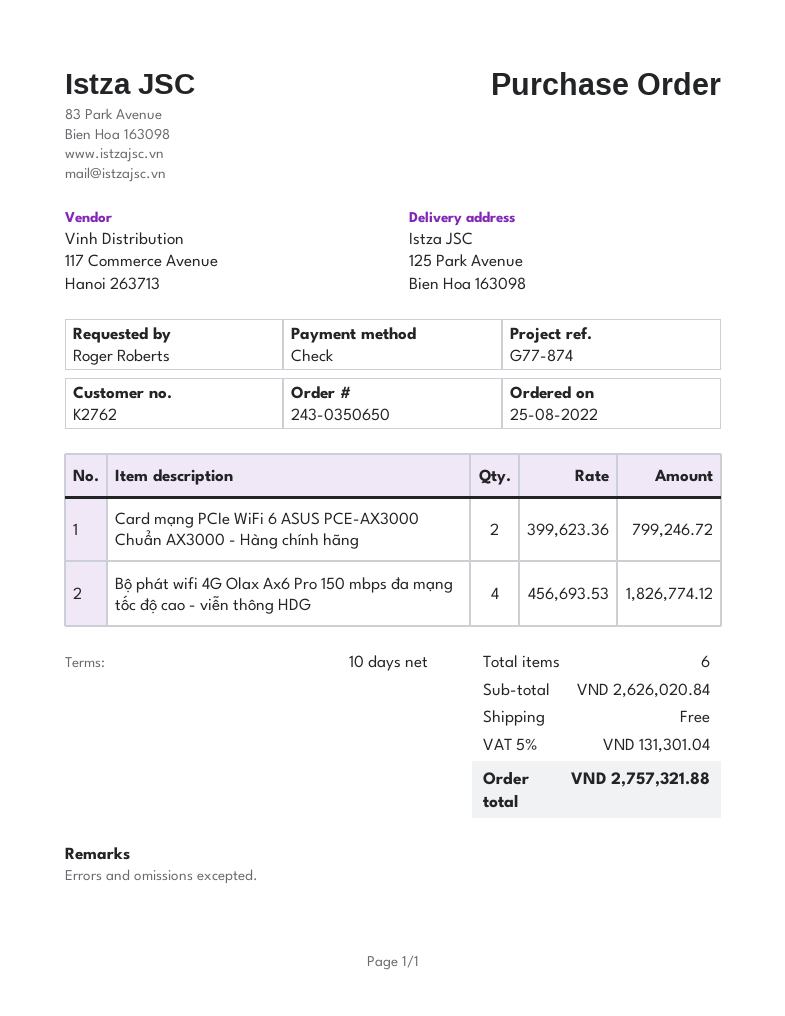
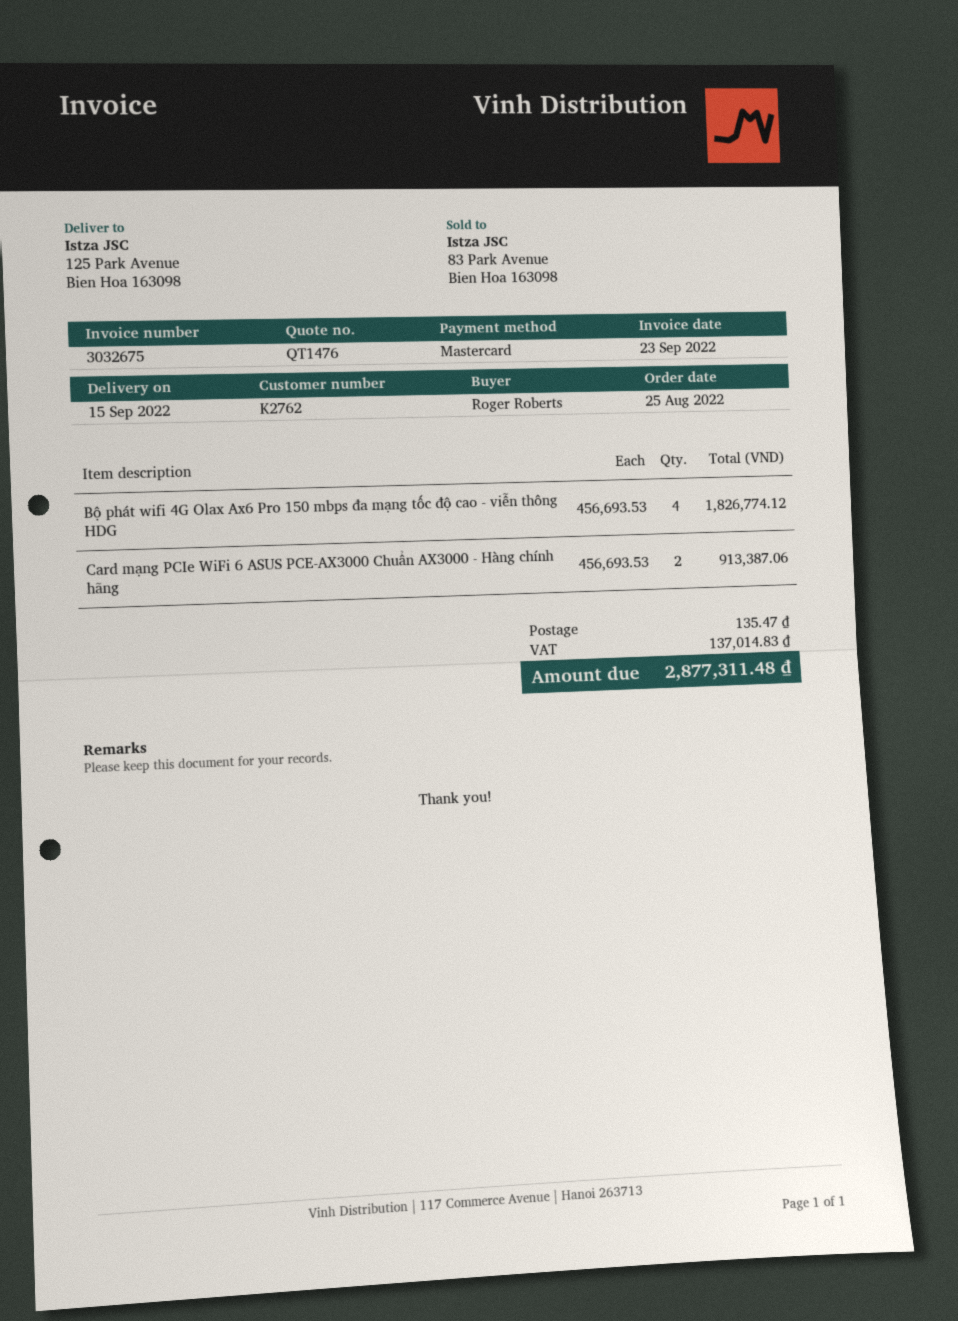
payment method: cheque -> Mastercard
Card mạng PCIe WiFi 6 ASUS PCE-AX3000 Chuẩn AX3000 - Hàng chính hãng: 2 x 399623.36 = 799246.72 -> 2 x 456693.53 = 913387.06
shipping: 0.00 -> 135.47
tax: 131301.04 -> 137014.83
total: 2757321.88 -> 2877311.48

